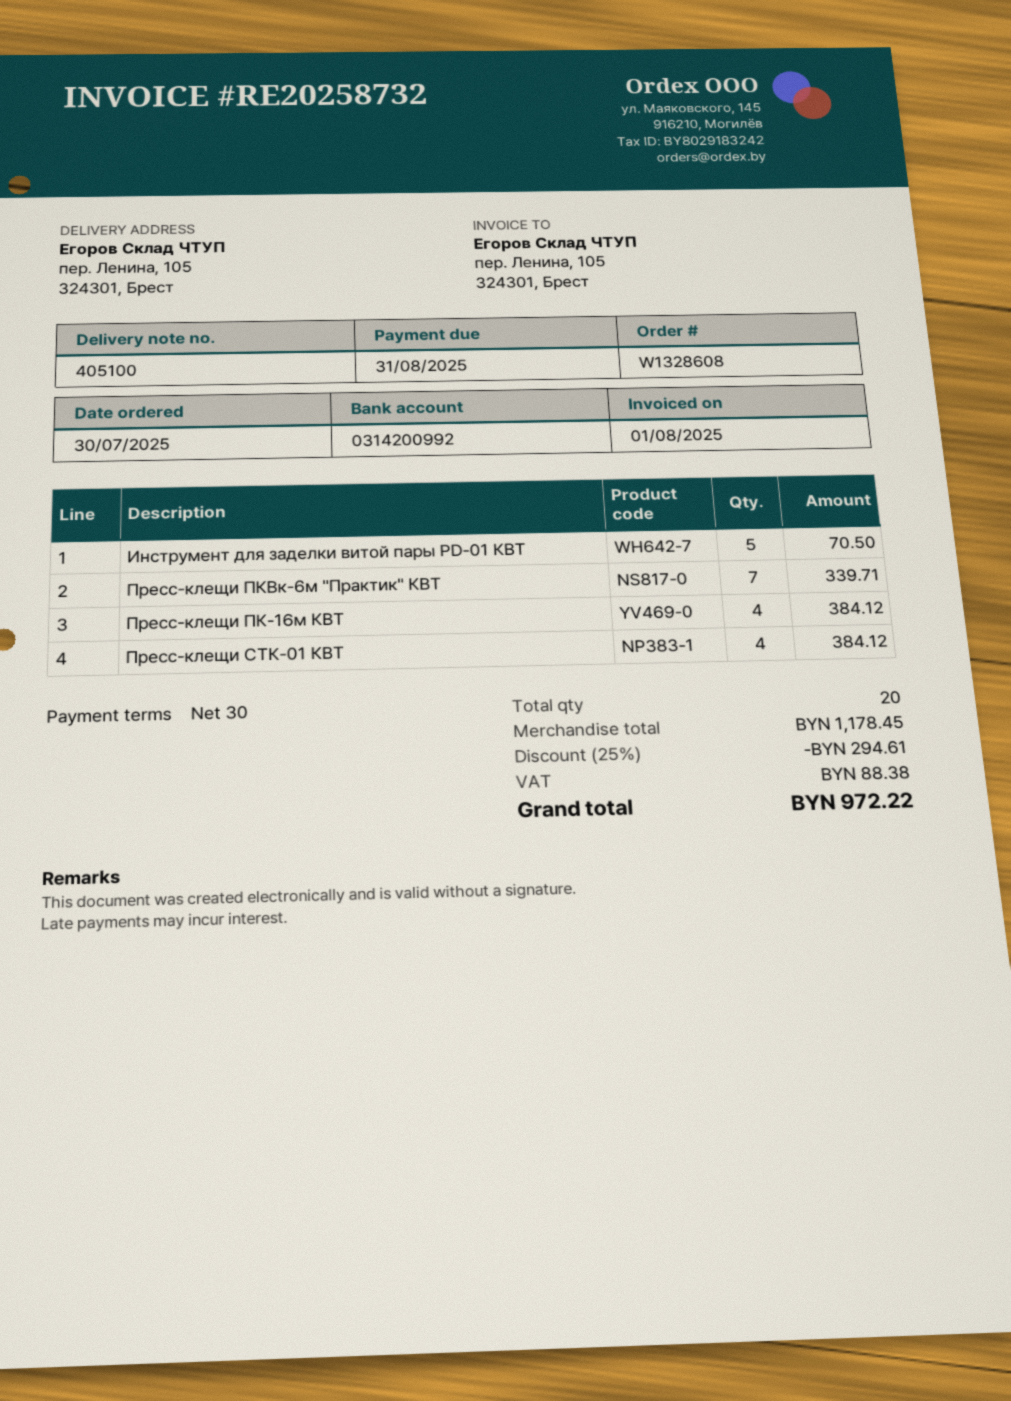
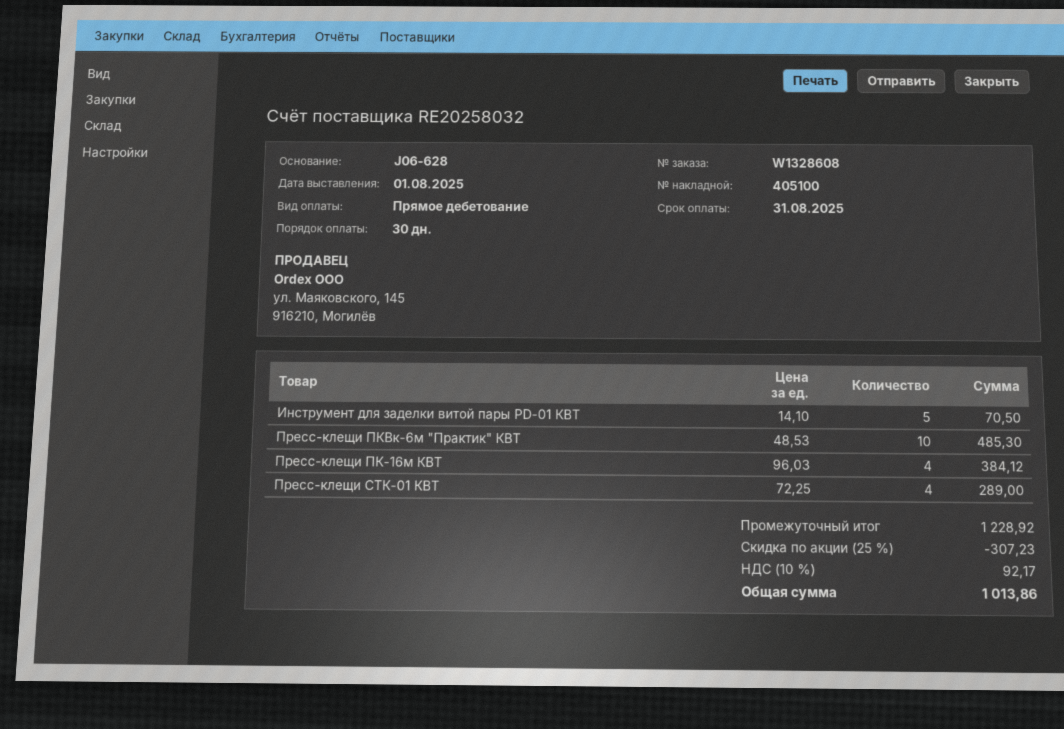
invoice number: RE20258732 -> RE20258032
Пресс-клещи ПКВк-6м "Практик" КВТ: 7 for 339.71 -> 10 for 485.30
Пресс-клещи СТК-01 КВТ: 4 for 384.12 -> 4 for 289.00
subtotal: 1178.45 -> 1228.92
discount: 25% = 294.61 -> 25% = 307.23
tax: 88.38 -> 92.17
total: 972.22 -> 1013.86

